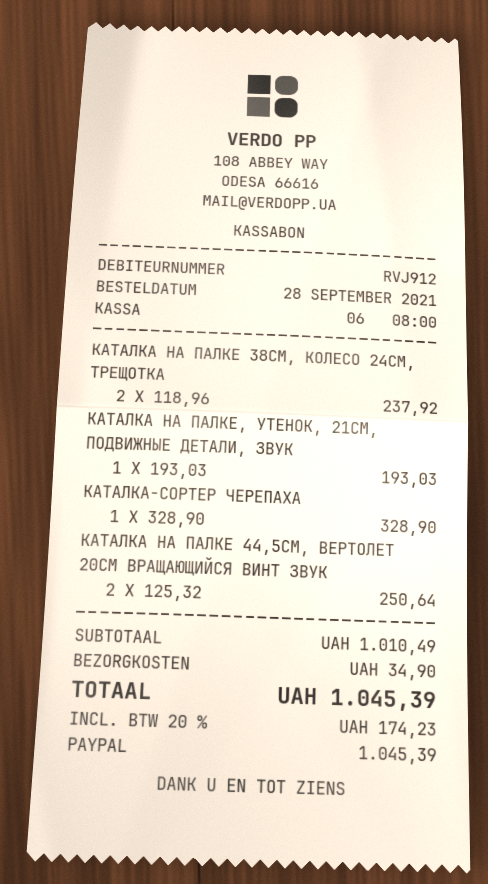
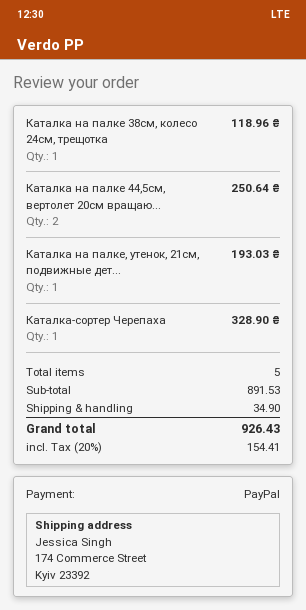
КАТАЛКА НА ПАЛКЕ 38СМ, КОЛЕСО 24СМ, ТРЕЩОТКА: 2 for 237.92 -> 1 for 118.96
subtotal: 1010.49 -> 891.53
tax: 20% = 174.23 -> 20% = 154.41
total: 1045.39 -> 926.43

